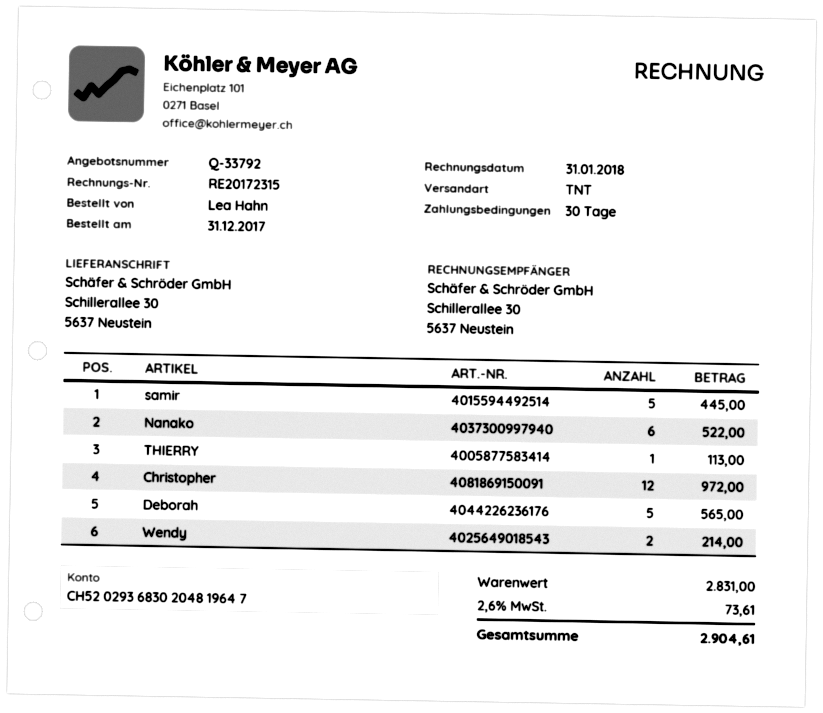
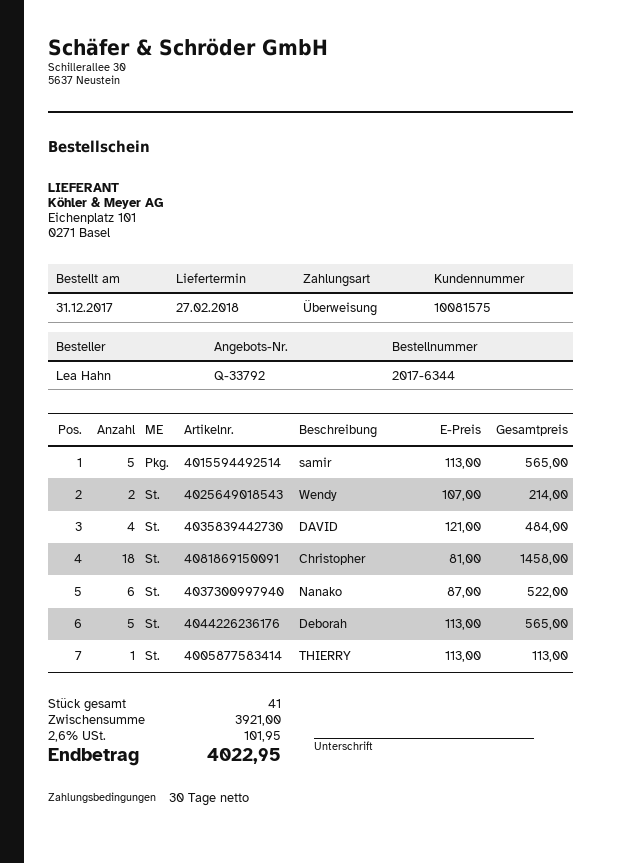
samir: 5 for 445.00 -> 5 for 565.00
Christopher: 12 for 972.00 -> 18 for 1458.00
DAVID: none -> 4 for 484.00
subtotal: 2831.00 -> 3921.00
tax: 2.6% = 73.61 -> 2.6% = 101.95
total: 2904.61 -> 4022.95

